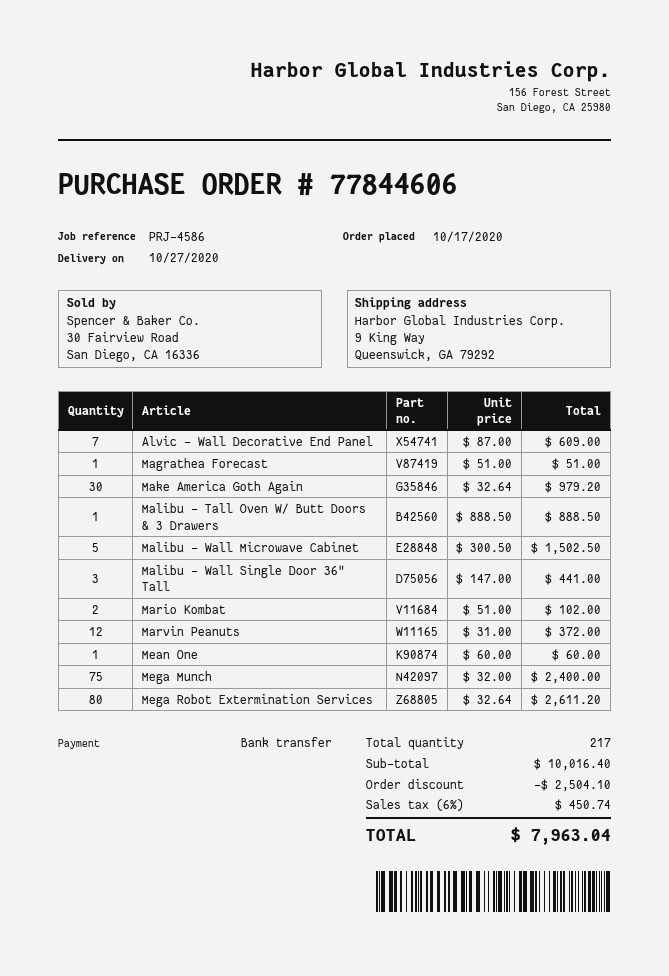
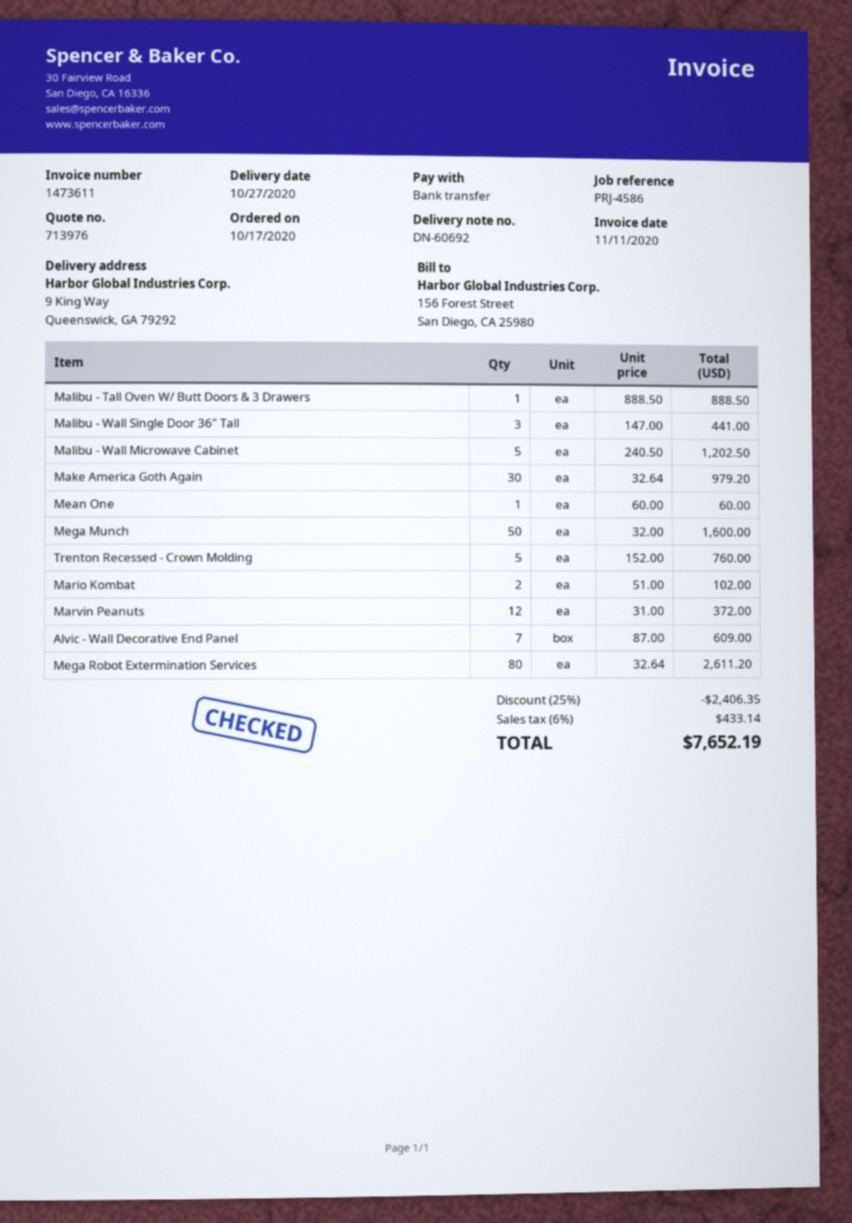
Magrathea Forecast: 1 x 51.00 = 51.00 -> none
Malibu - Wall Microwave Cabinet: 5 x 300.50 = 1502.50 -> 5 x 240.50 = 1202.50
Mega Munch: 75 x 32.00 = 2400.00 -> 50 x 32.00 = 1600.00
Trenton Recessed - Crown Molding: none -> 5 x 152.00 = 760.00
discount: 2504.10 -> 2406.35
tax: 6% = 450.74 -> 6% = 433.14
total: 7963.04 -> 7652.19

